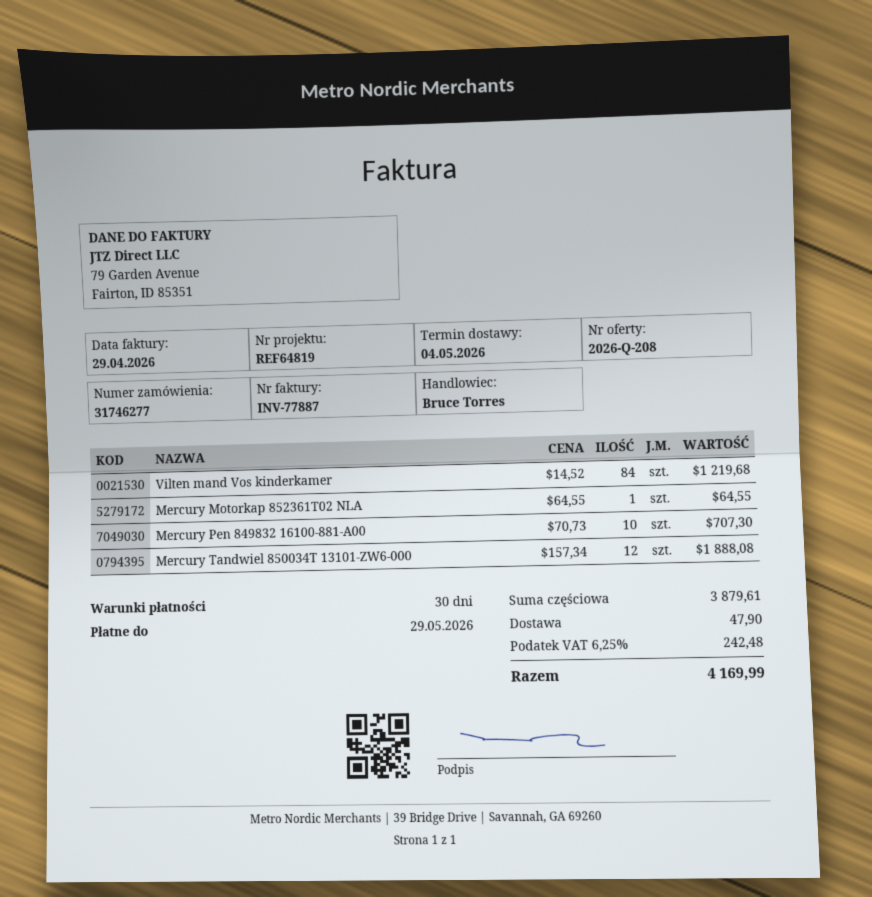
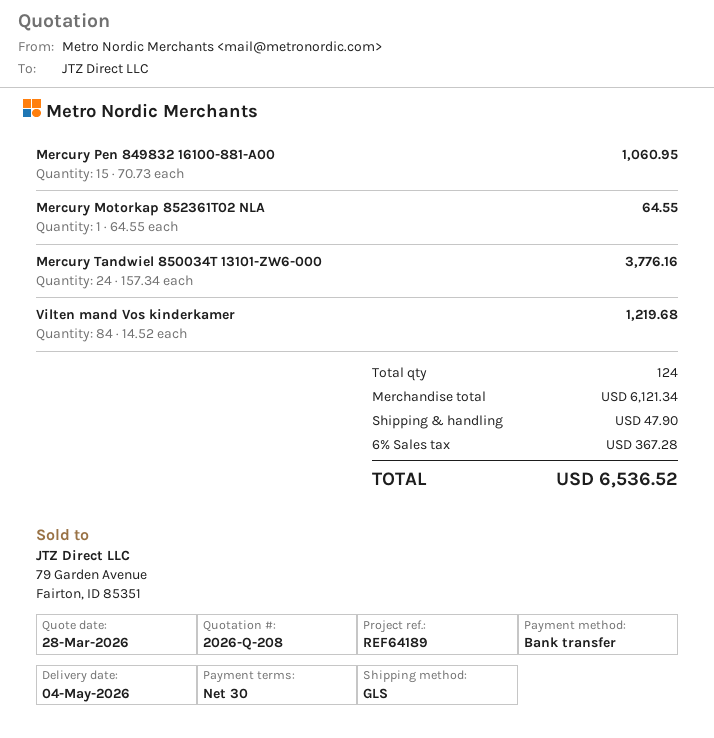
reference: REF64819 -> REF64189
Mercury Pen 849832 16100-881-A00: 10 x 70.73 = 707.30 -> 15 x 70.73 = 1060.95
Mercury Tandwiel 850034T 13101-ZW6-000: 12 x 157.34 = 1888.08 -> 24 x 157.34 = 3776.16
subtotal: 3879.61 -> 6121.34
tax: 6.25% = 242.48 -> 6% = 367.28
total: 4169.99 -> 6536.52

